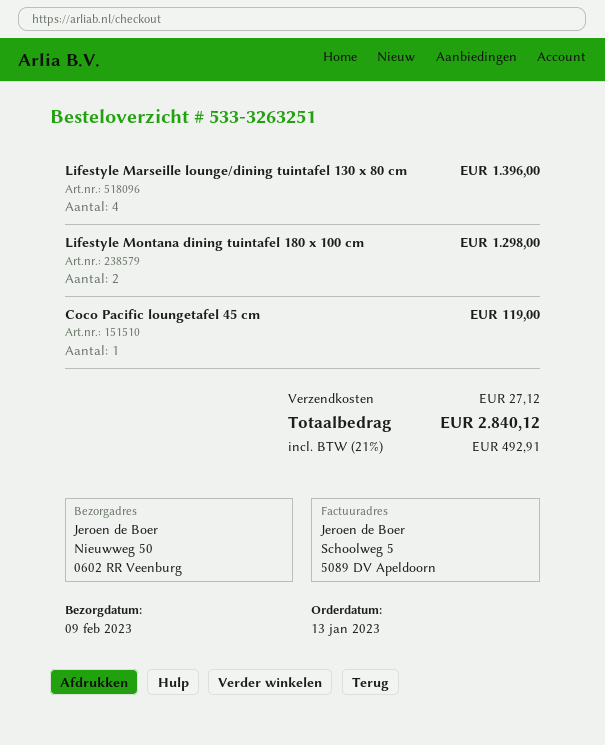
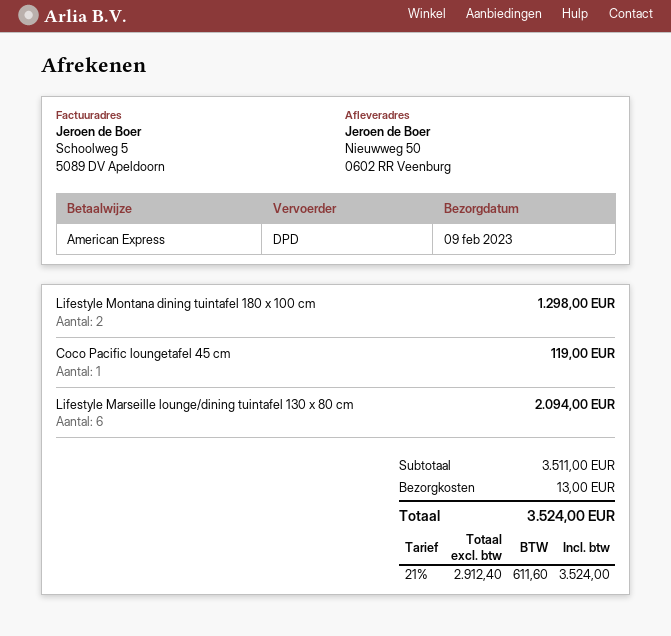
Lifestyle Marseille lounge/dining tuintafel 130 x 80 cm: 4 for 1396.00 -> 6 for 2094.00
shipping: 27.12 -> 13.00
tax: 21% = 492.91 -> 21% = 611.60
total: 2840.12 -> 3524.00

